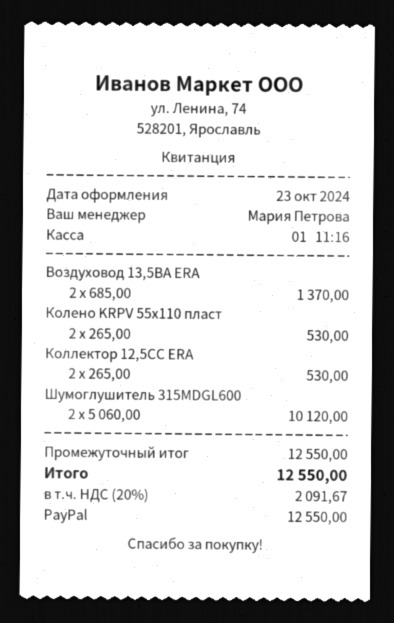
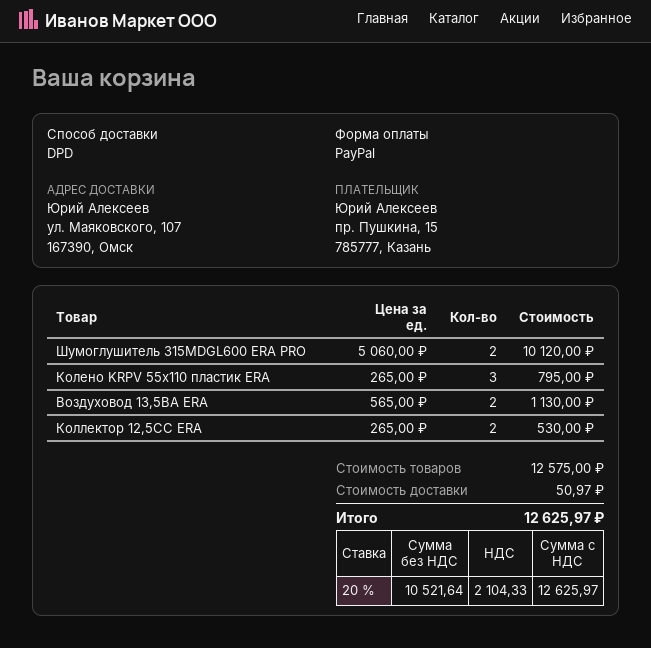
Воздуховод 13,5ВА ERA: 2 x 685.00 = 1370.00 -> 2 x 565.00 = 1130.00
Колено KRPV 55х110 пласт: 2 x 265.00 = 530.00 -> 3 x 265.00 = 795.00
subtotal: 12550.00 -> 12575.00
shipping: none -> 50.97
tax: 20% = 2091.67 -> 20% = 2104.33
total: 12550.00 -> 12625.97

